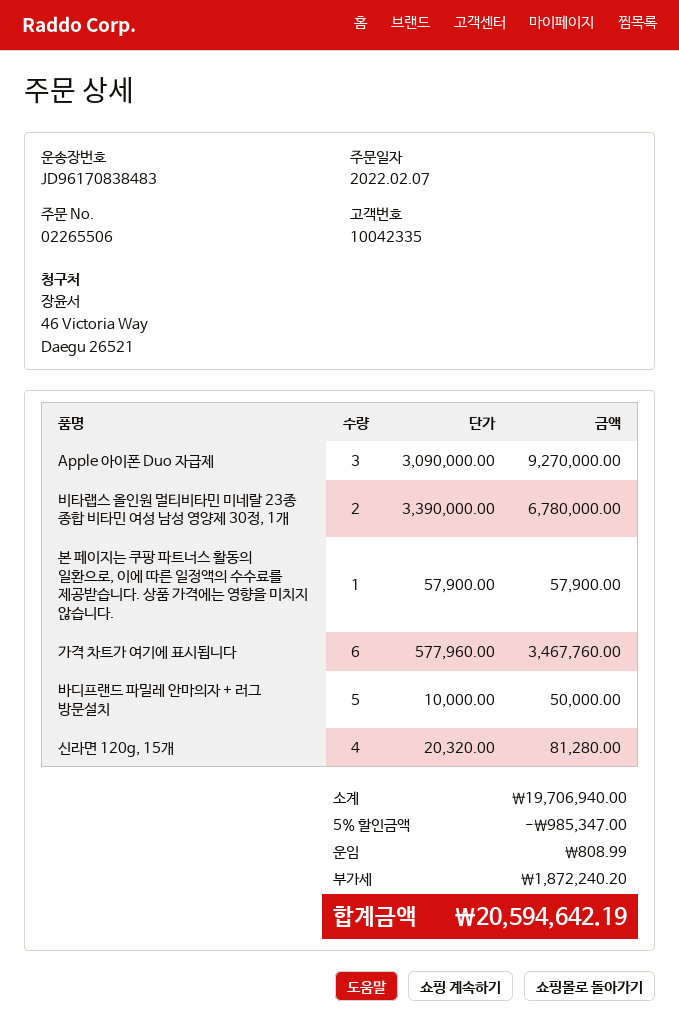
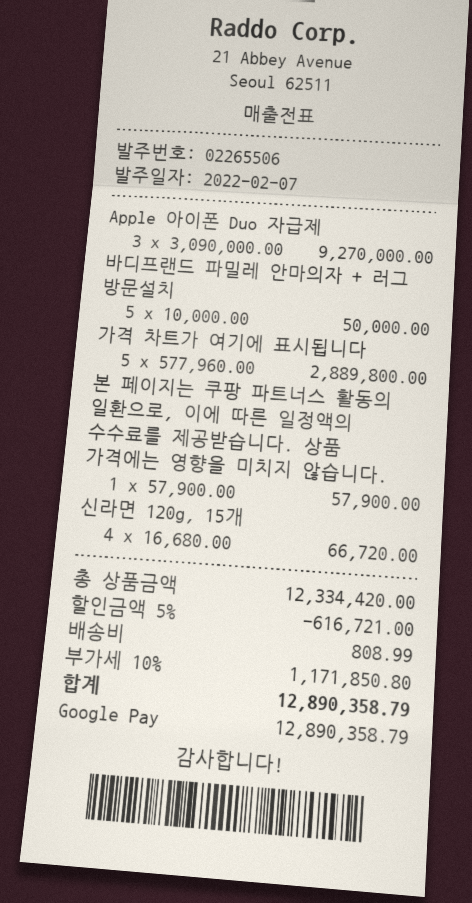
비타랩스 올인원 멀티비타민 미네랄 23종 종합 비타민 여성 남성 영양제 30정, 1개: 2 x 3390000.00 = 6780000.00 -> none
가격 차트가 여기에 표시됩니다: 6 x 577960.00 = 3467760.00 -> 5 x 577960.00 = 2889800.00
신라면 120g, 15개: 4 x 20320.00 = 81280.00 -> 4 x 16680.00 = 66720.00
subtotal: 19706940.00 -> 12334420.00
discount: 5% = 985347.00 -> 5% = 616721.00
tax: 1872240.20 -> 1171850.80
total: 20594642.19 -> 12890358.79

